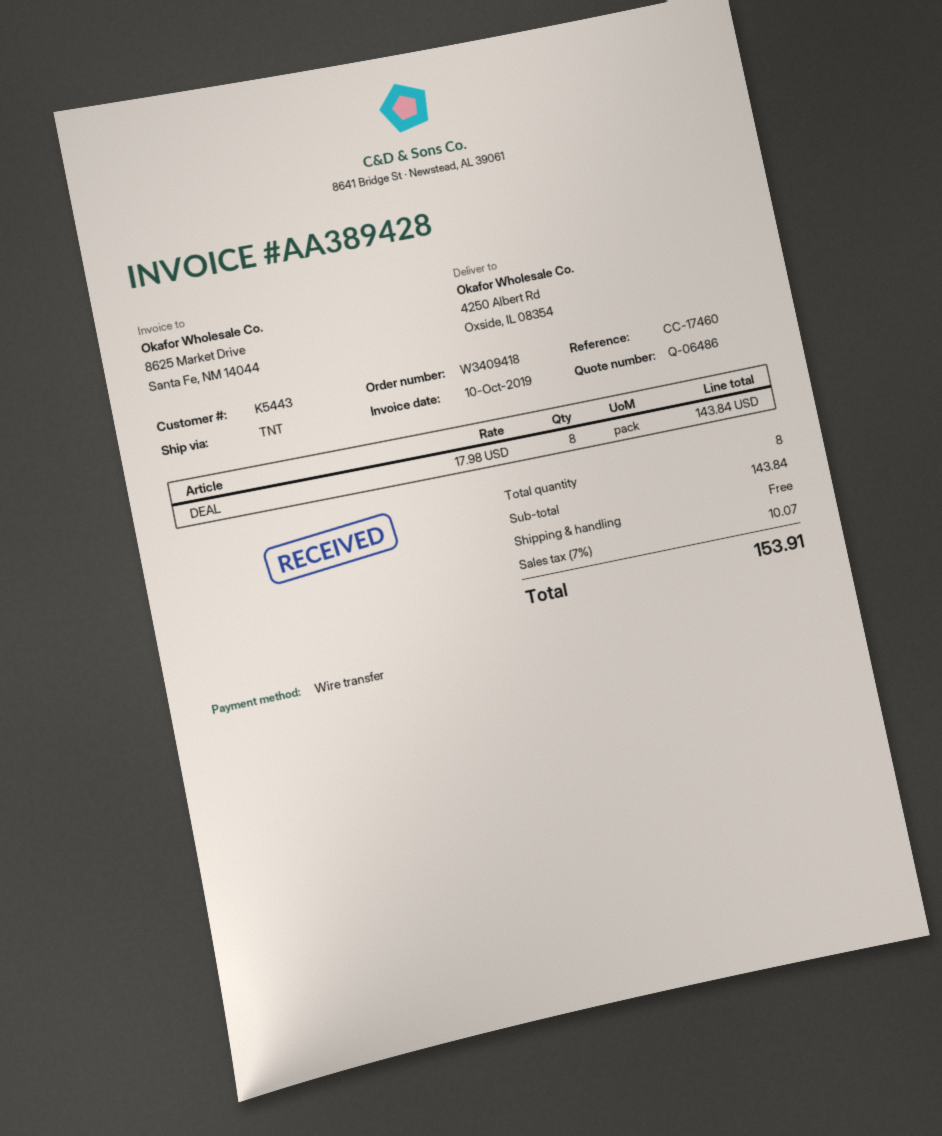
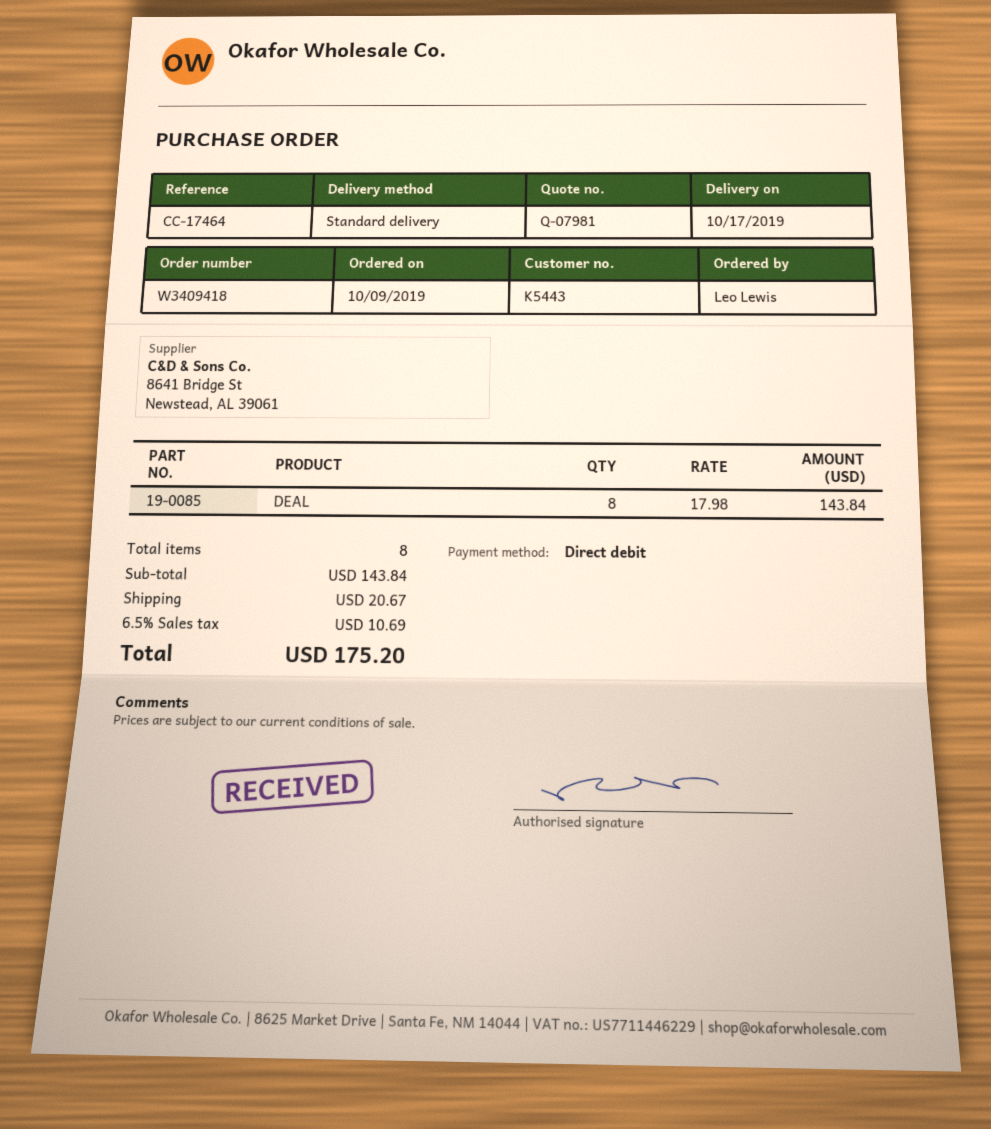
quote number: Q-06486 -> Q-07981
reference: CC-17460 -> CC-17464
payment method: bank transfer -> direct debit
shipping method: TNT -> standard
shipping: 0.00 -> 20.67
tax: 7% = 10.07 -> 6.5% = 10.69
total: 153.91 -> 175.20

